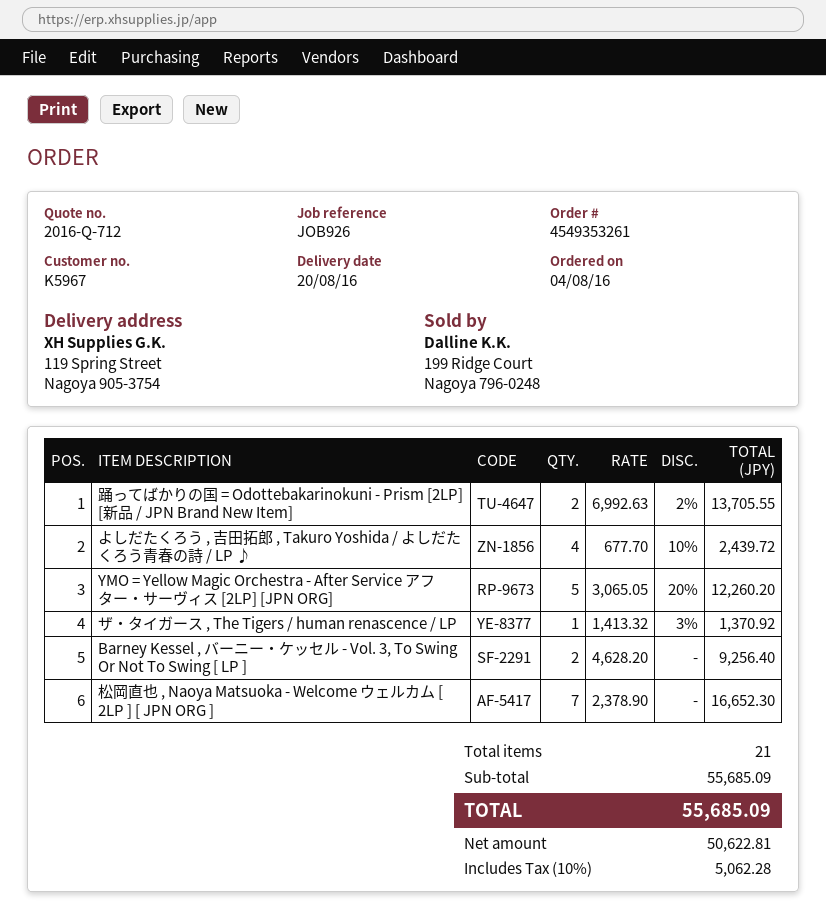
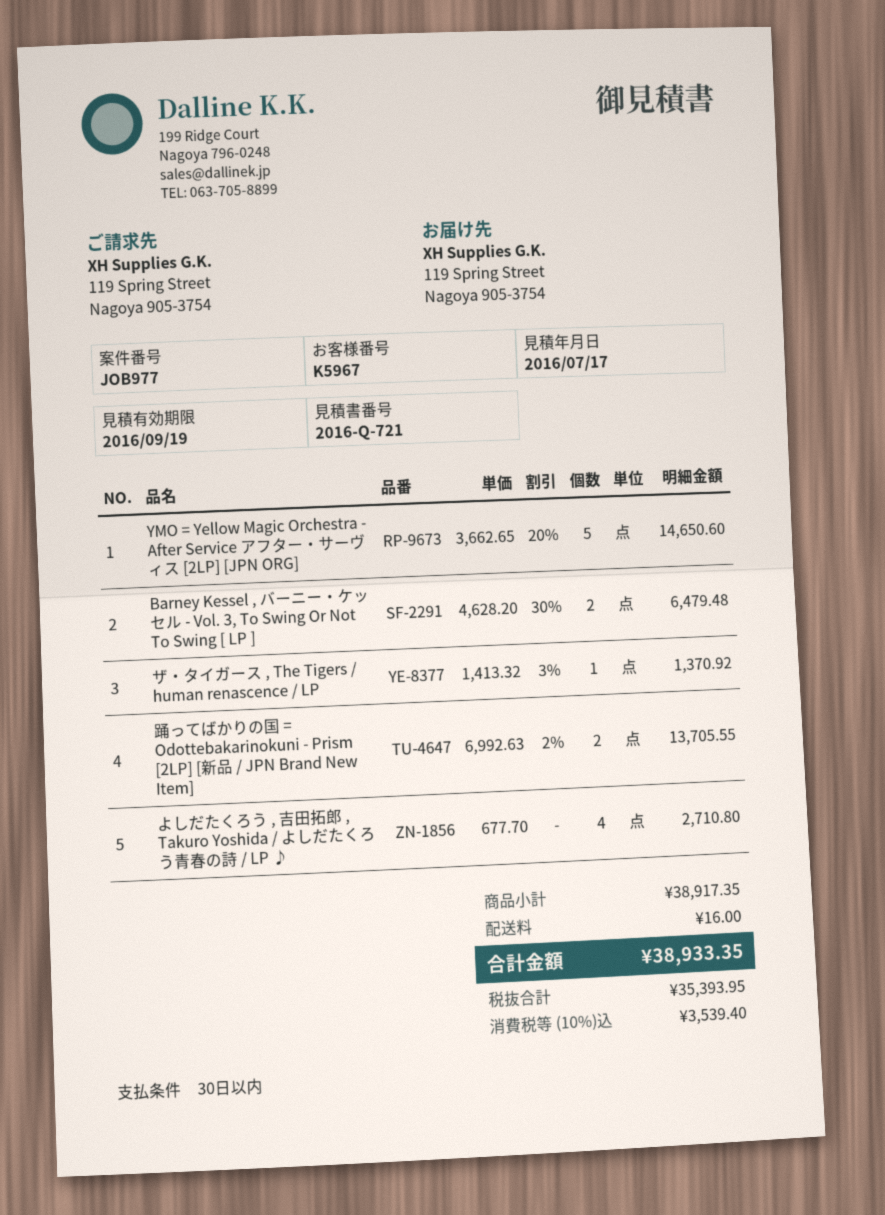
quote number: 2016-Q-712 -> 2016-Q-721
reference: JOB926 -> JOB977
よしだたくろう , 吉田拓郎 , Takuro Yoshida / よしだたくろう青春の詩 / LP ♪: 4 x 677.70 - 10% = 2439.72 -> 4 x 677.70 = 2710.80
YMO = Yellow Magic Orchestra - After Service アフター・サーヴィス [2LP] [JPN ORG]: 5 x 3065.05 - 20% = 12260.20 -> 5 x 3662.65 - 20% = 14650.60
Barney Kessel , バーニー・ケッセル - Vol. 3, To Swing Or Not To Swing [ LP ]: 2 x 4628.20 = 9256.40 -> 2 x 4628.20 - 30% = 6479.48
松岡直也 , Naoya Matsuoka - Welcome ウェルカム [ 2LP ] [ JPN ORG ]: 7 x 2378.90 = 16652.30 -> none
subtotal: 55685.09 -> 38917.35
shipping: none -> 16.00
net: 50622.81 -> 35393.95
tax: 10% = 5062.28 -> 10% = 3539.40
total: 55685.09 -> 38933.35

